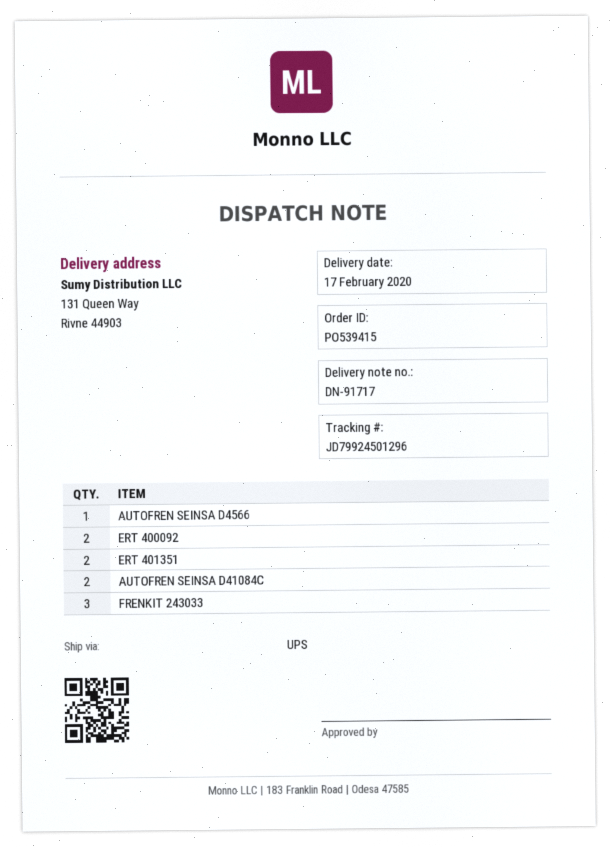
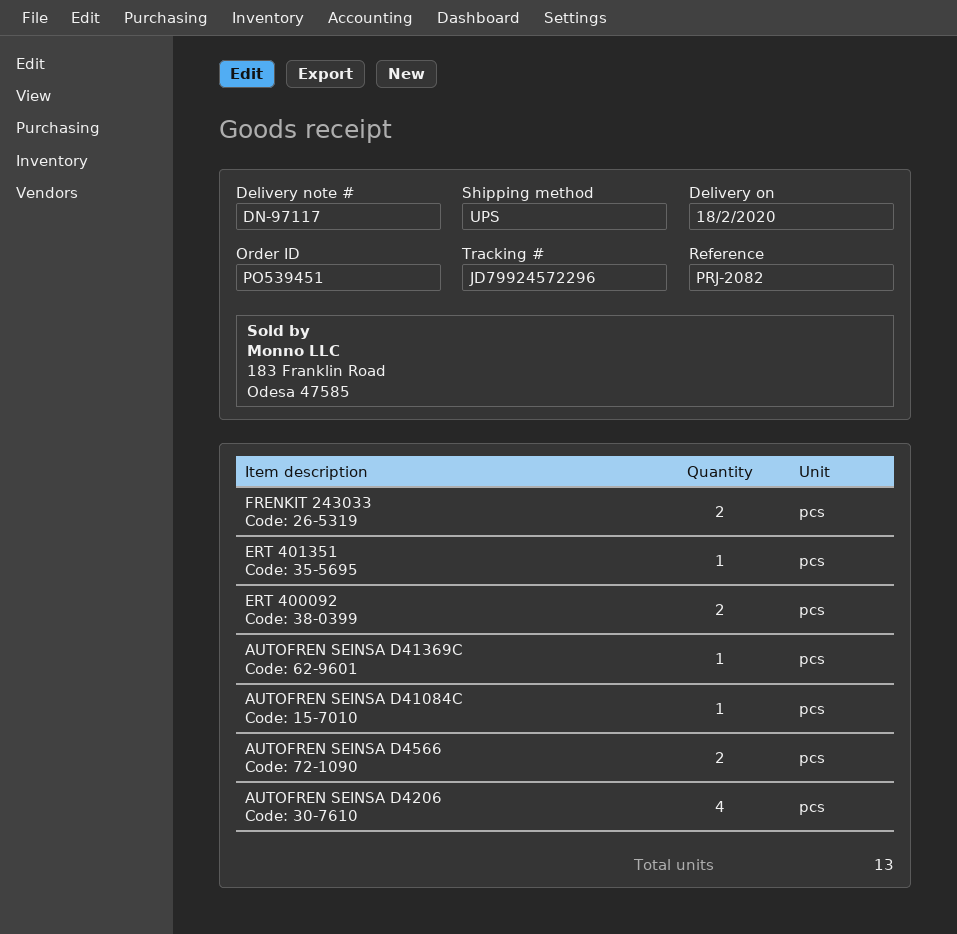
order number: PO539415 -> PO539451
delivery note number: DN-91717 -> DN-97117
delivery date: 2020-02-17 -> 2020-02-18
tracking number: JD79924501296 -> JD79924572296
AUTOFREN SEINSA D4566: 1 -> 2
ERT 401351: 2 -> 1
AUTOFREN SEINSA D41084C: 2 -> 1
FRENKIT 243033: 3 -> 2
AUTOFREN SEINSA D41369C: none -> 1
AUTOFREN SEINSA D4206: none -> 4

